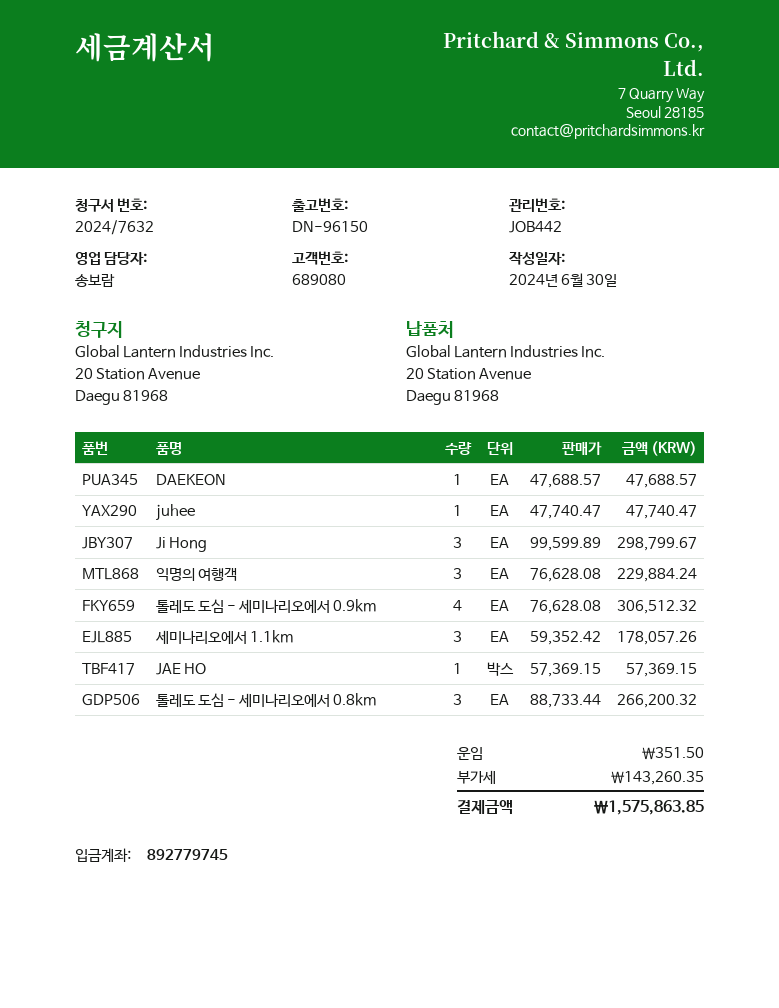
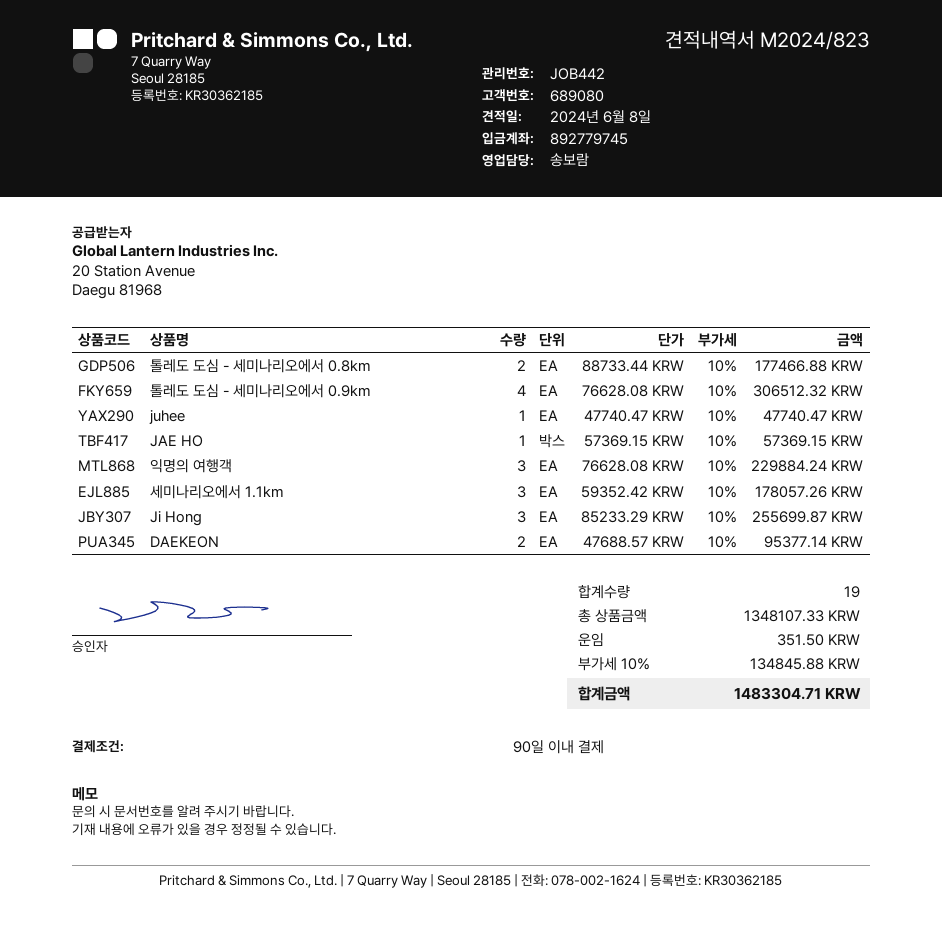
DAEKEON: 1 x 47688.57 = 47688.57 -> 2 x 47688.57 = 95377.14
Ji Hong: 3 x 99599.89 = 298799.67 -> 3 x 85233.29 = 255699.87
톨레도 도심 - 세미나리오에서 0.8km: 3 x 88733.44 = 266200.32 -> 2 x 88733.44 = 177466.88
tax: 143260.35 -> 134845.88
total: 1575863.85 -> 1483304.71

